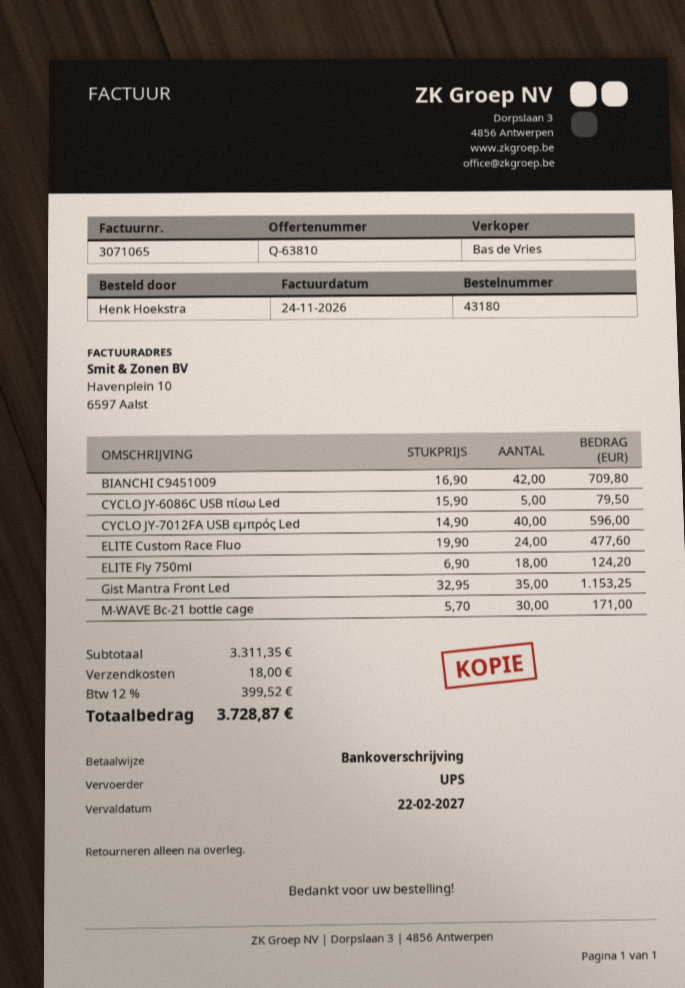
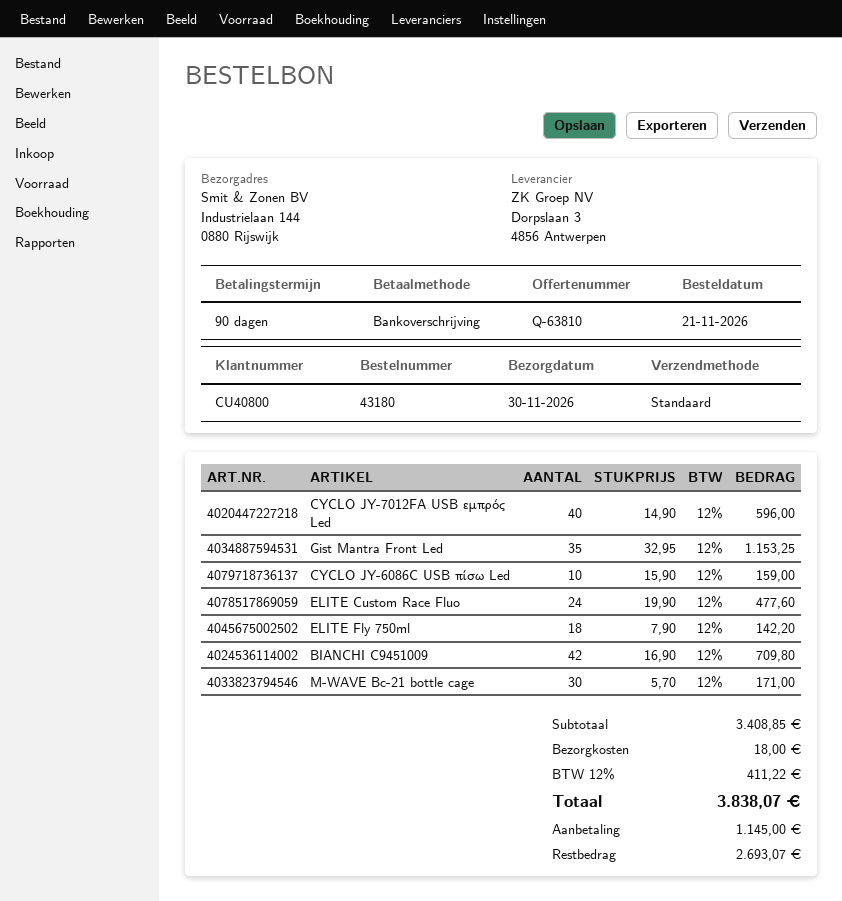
shipping method: UPS -> standard
CYCLO JY-6086C USB πίσω Led: 5 x 15.90 = 79.50 -> 10 x 15.90 = 159.00
ELITE Fly 750ml: 18 x 6.90 = 124.20 -> 18 x 7.90 = 142.20
subtotal: 3311.35 -> 3408.85
tax: 12% = 399.52 -> 12% = 411.22
total: 3728.87 -> 3838.07

